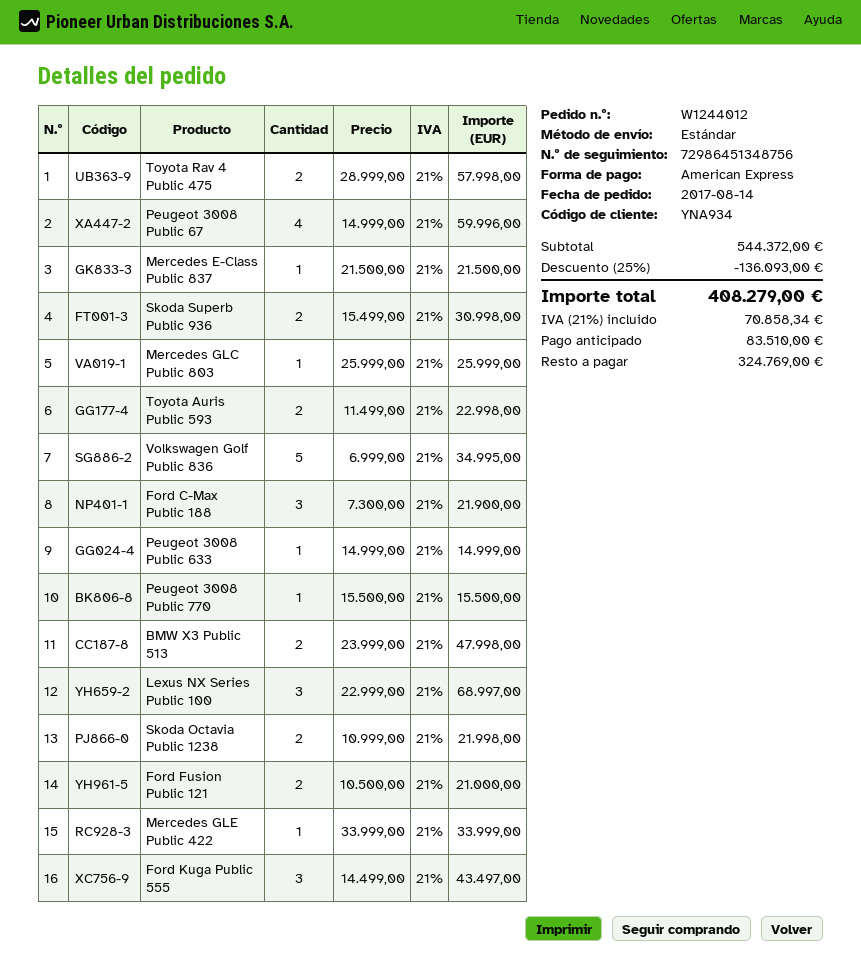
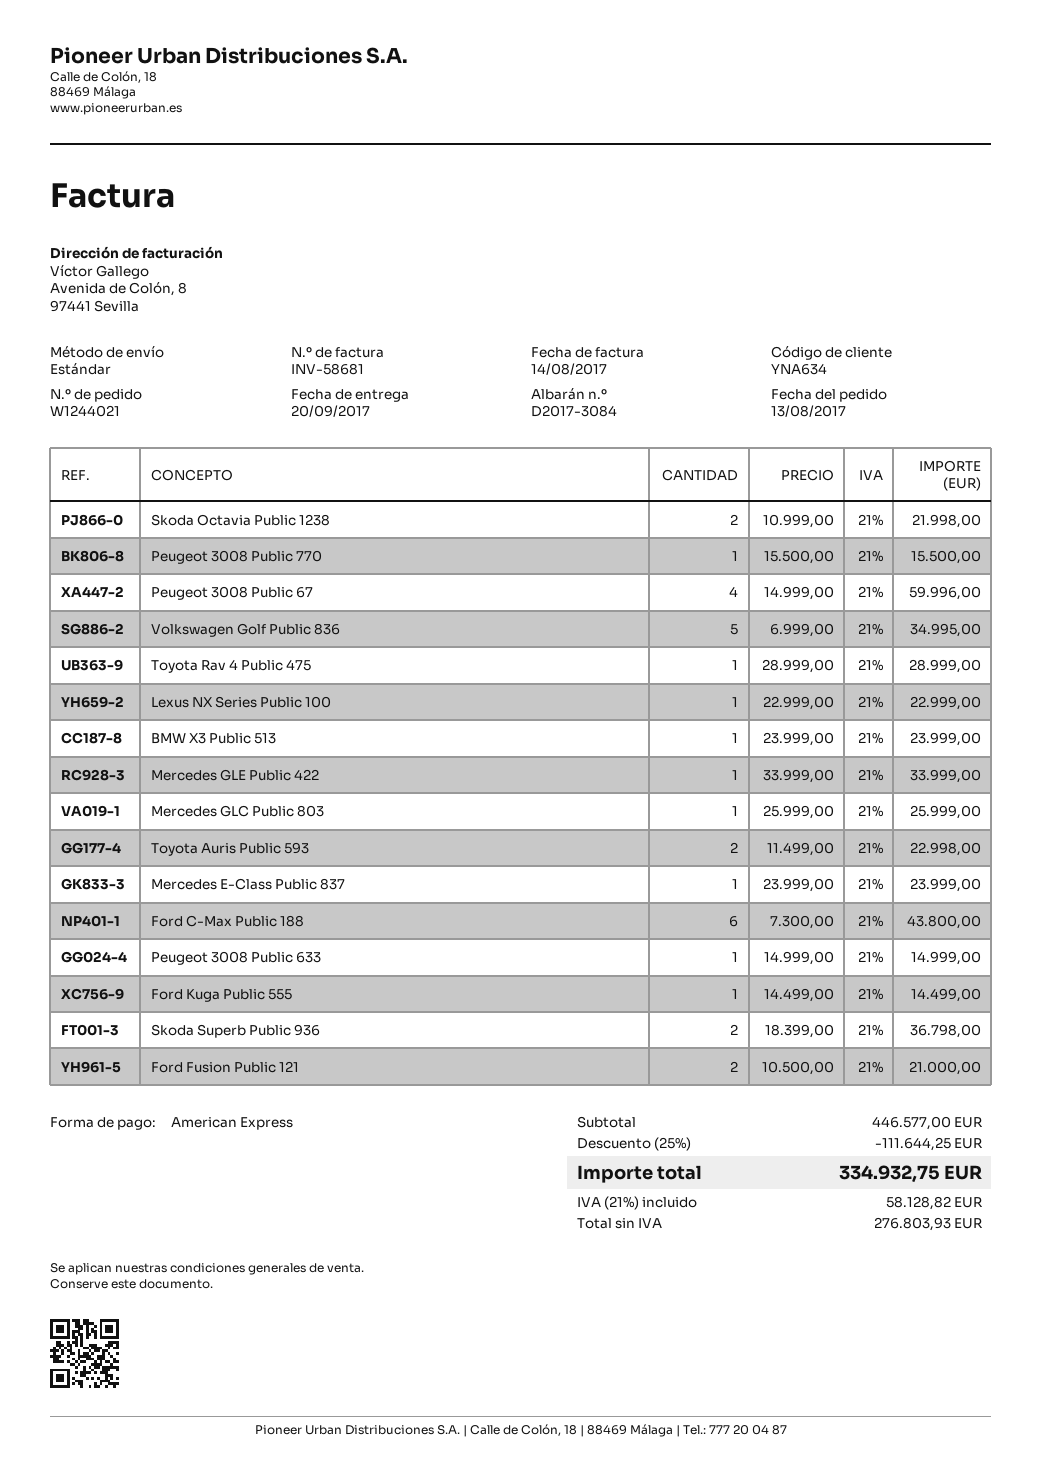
order number: W1244012 -> W1244021
order date: 2017-08-14 -> 2017-08-13
customer number: YNA934 -> YNA634
Toyota Rav 4 Public 475: 2 x 28999.00 = 57998.00 -> 1 x 28999.00 = 28999.00
Mercedes E-Class Public 837: 1 x 21500.00 = 21500.00 -> 1 x 23999.00 = 23999.00
Skoda Superb Public 936: 2 x 15499.00 = 30998.00 -> 2 x 18399.00 = 36798.00
Ford C-Max Public 188: 3 x 7300.00 = 21900.00 -> 6 x 7300.00 = 43800.00
BMW X3 Public 513: 2 x 23999.00 = 47998.00 -> 1 x 23999.00 = 23999.00
Lexus NX Series Public 100: 3 x 22999.00 = 68997.00 -> 1 x 22999.00 = 22999.00
Ford Kuga Public 555: 3 x 14499.00 = 43497.00 -> 1 x 14499.00 = 14499.00
subtotal: 544372.00 -> 446577.00
discount: 25% = 136093.00 -> 25% = 111644.25
tax: 21% = 70858.34 -> 21% = 58128.82
total: 408279.00 -> 334932.75

